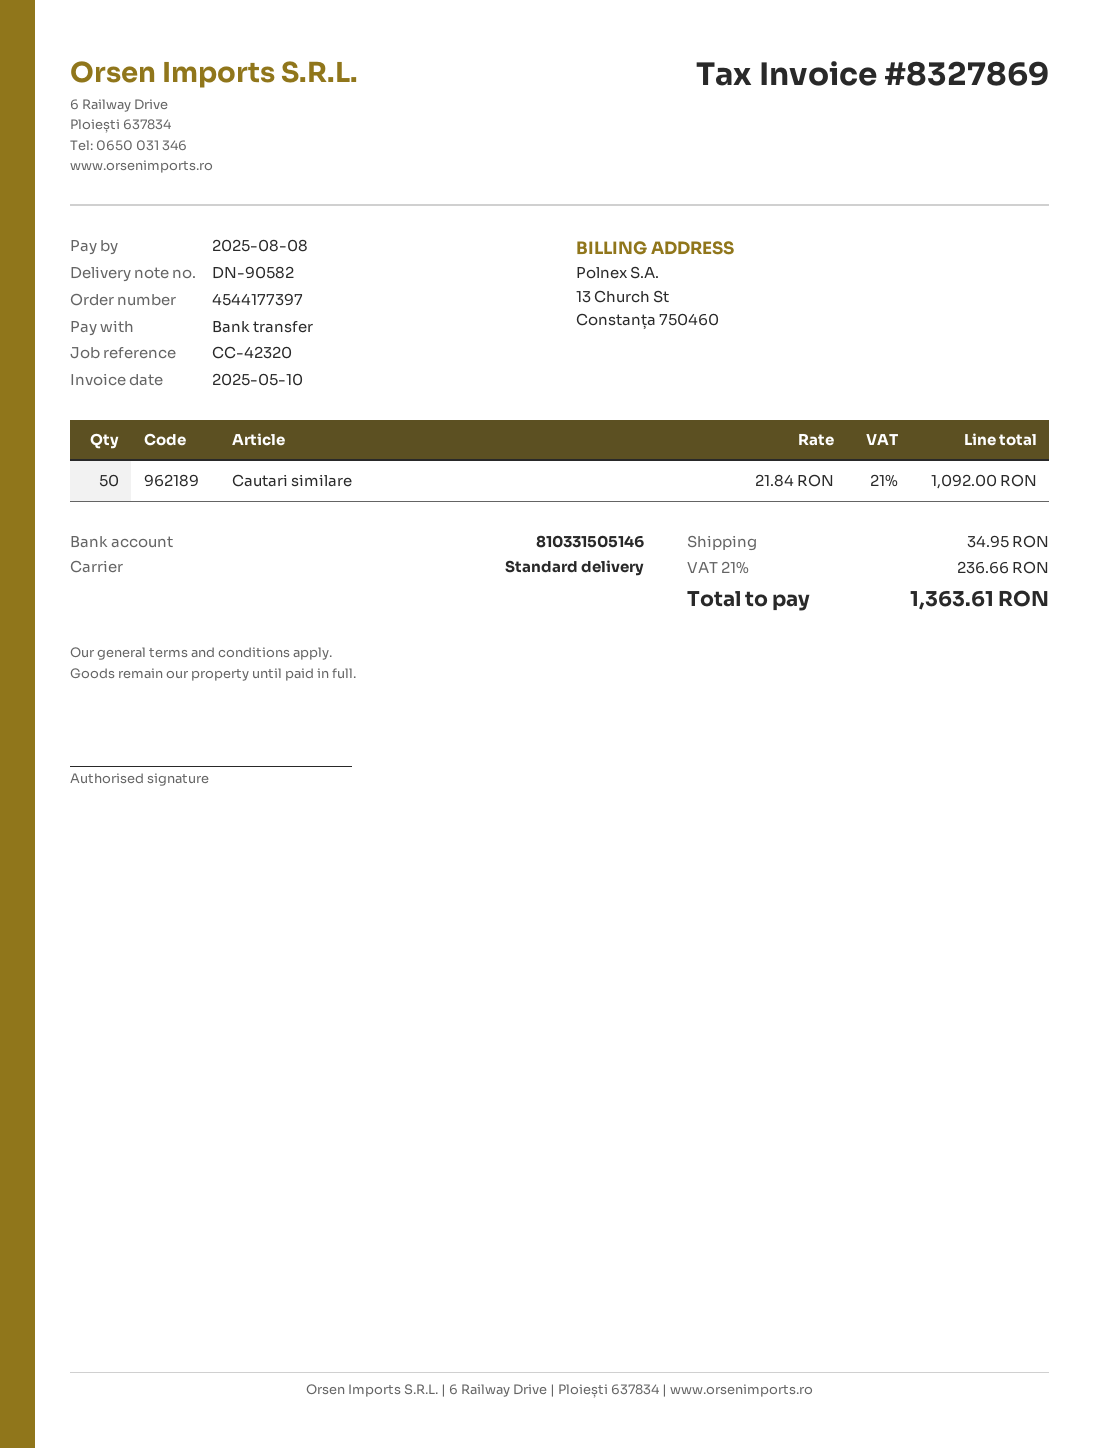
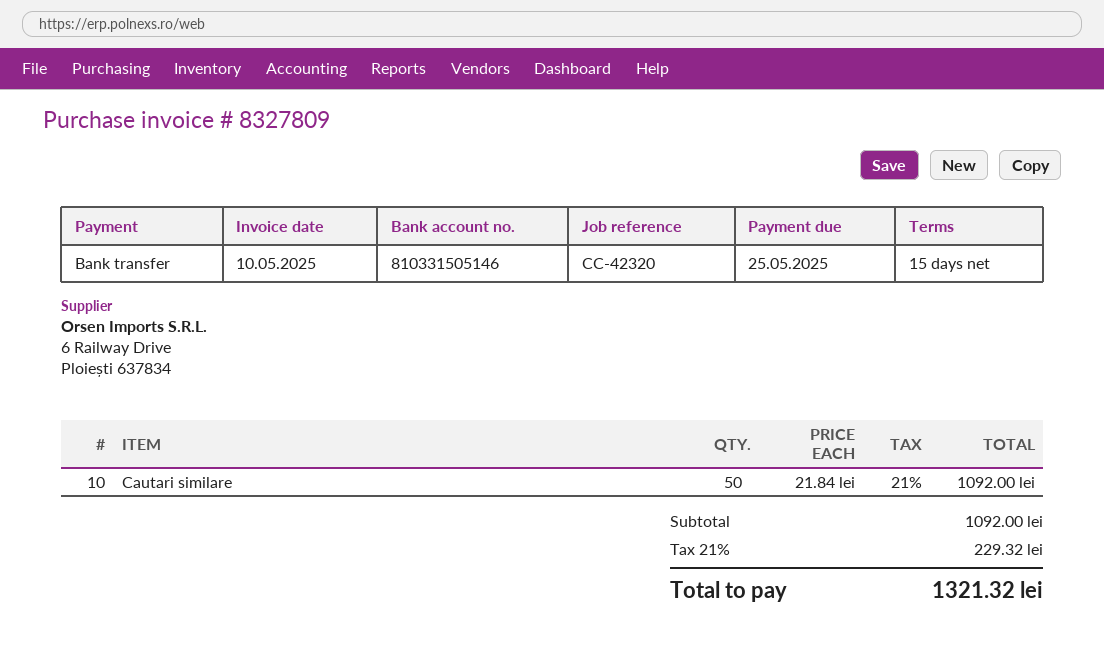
invoice number: 8327869 -> 8327809
due date: 2025-08-08 -> 2025-05-25
shipping: 34.95 -> none
tax: 21% = 236.66 -> 21% = 229.32
total: 1363.61 -> 1321.32

